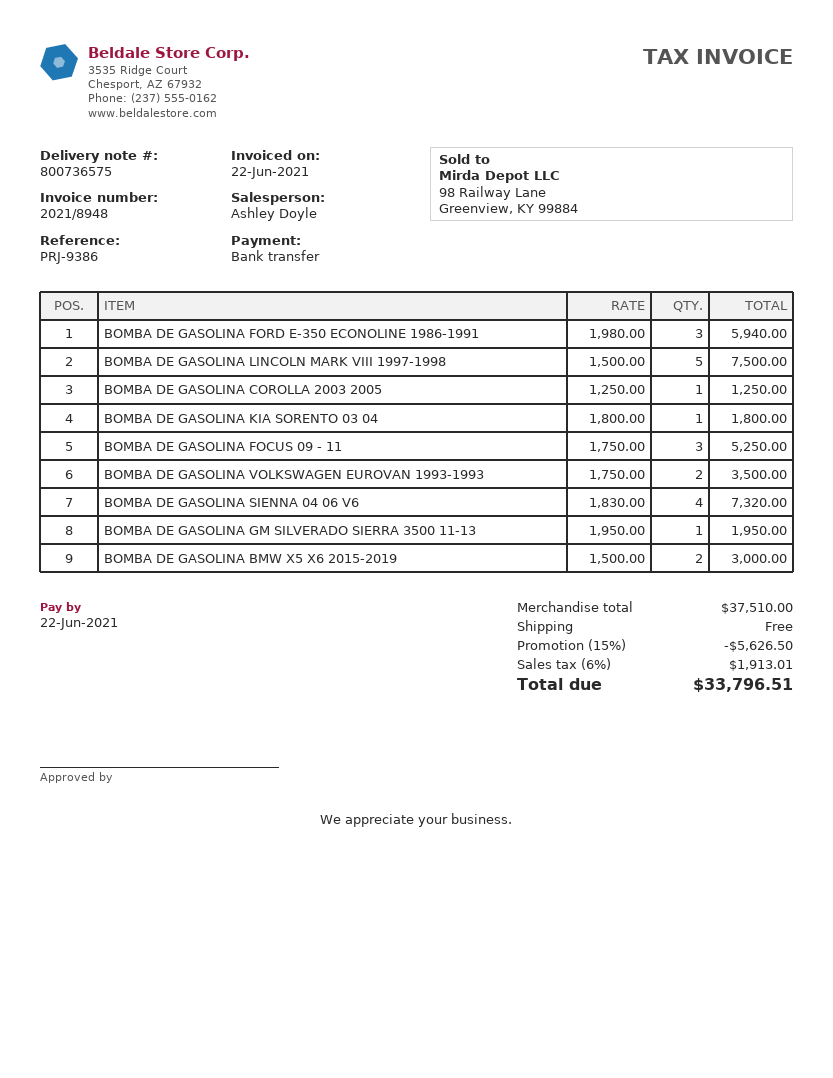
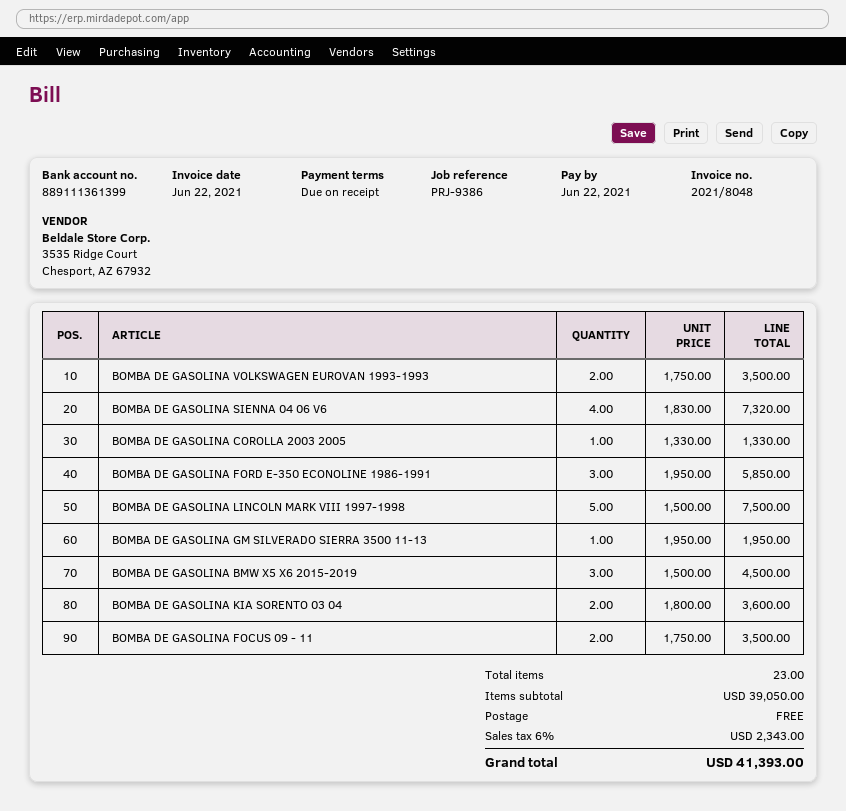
invoice number: 2021/8948 -> 2021/8048
BOMBA DE GASOLINA FORD E-350 ECONOLINE 1986-1991: 3 x 1980.00 = 5940.00 -> 3 x 1950.00 = 5850.00
BOMBA DE GASOLINA COROLLA 2003 2005: 1 x 1250.00 = 1250.00 -> 1 x 1330.00 = 1330.00
BOMBA DE GASOLINA KIA SORENTO 03 04: 1 x 1800.00 = 1800.00 -> 2 x 1800.00 = 3600.00
BOMBA DE GASOLINA FOCUS 09 - 11: 3 x 1750.00 = 5250.00 -> 2 x 1750.00 = 3500.00
BOMBA DE GASOLINA BMW X5 X6 2015-2019: 2 x 1500.00 = 3000.00 -> 3 x 1500.00 = 4500.00
subtotal: 37510.00 -> 39050.00
discount: 15% = 5626.50 -> none
tax: 6% = 1913.01 -> 6% = 2343.00
total: 33796.51 -> 41393.00

